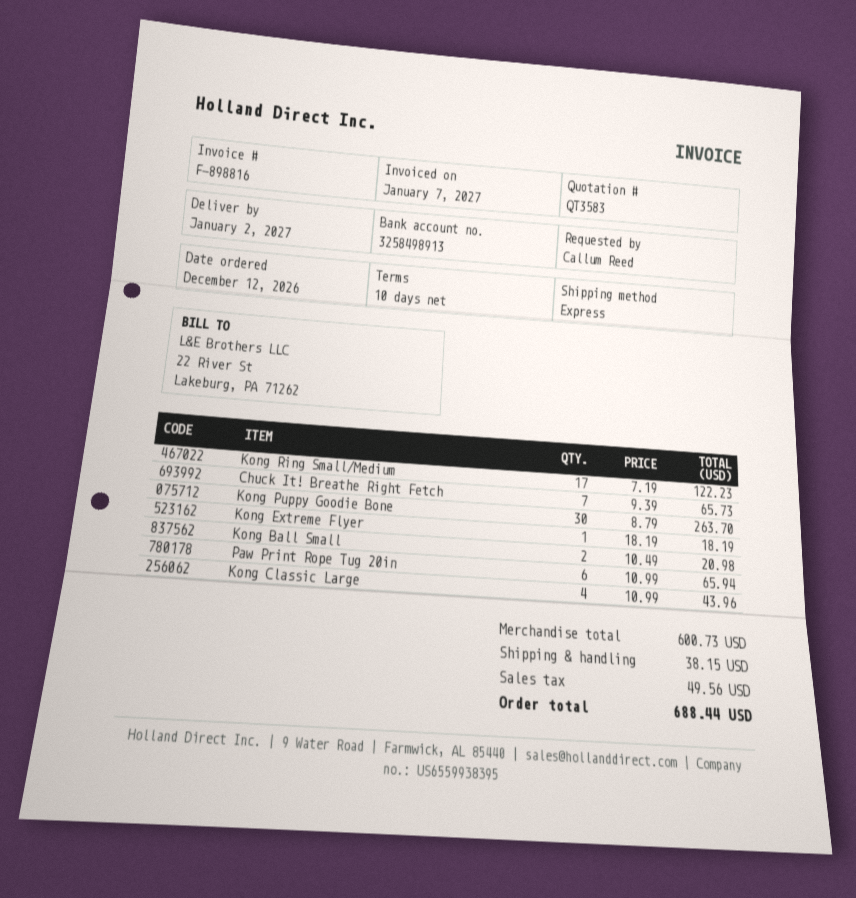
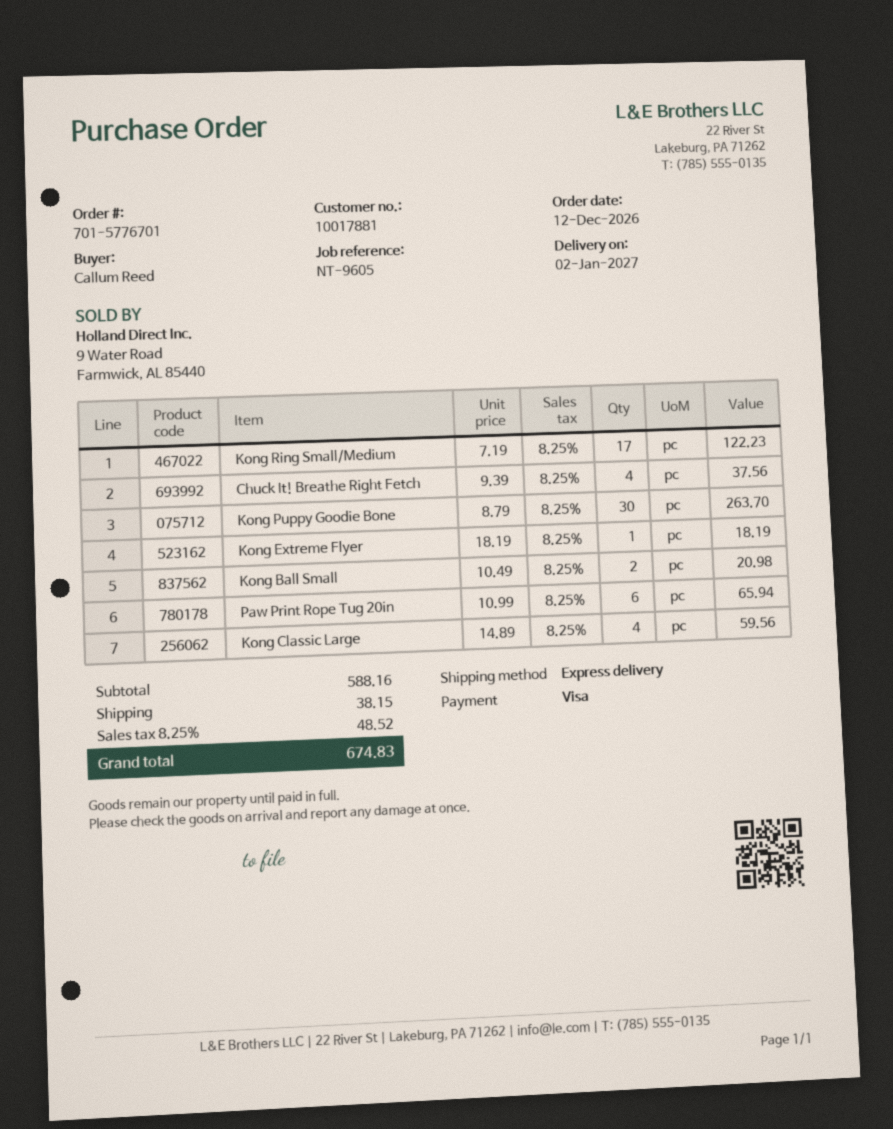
Chuck It! Breathe Right Fetch: 7 x 9.39 = 65.73 -> 4 x 9.39 = 37.56
Kong Classic Large: 4 x 10.99 = 43.96 -> 4 x 14.89 = 59.56
subtotal: 600.73 -> 588.16
tax: 49.56 -> 48.52
total: 688.44 -> 674.83

